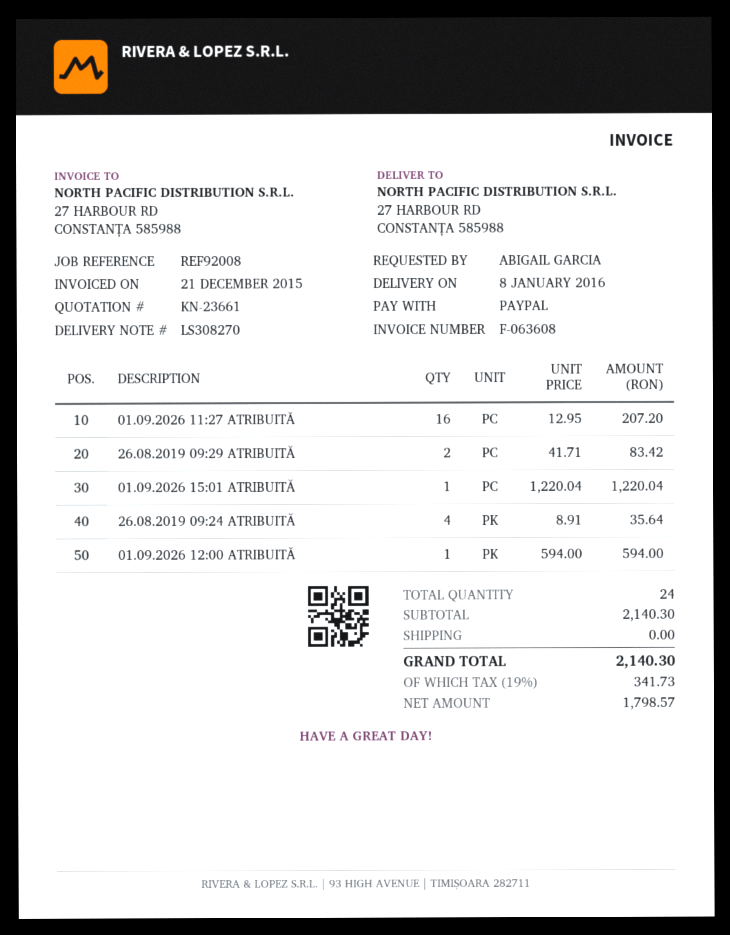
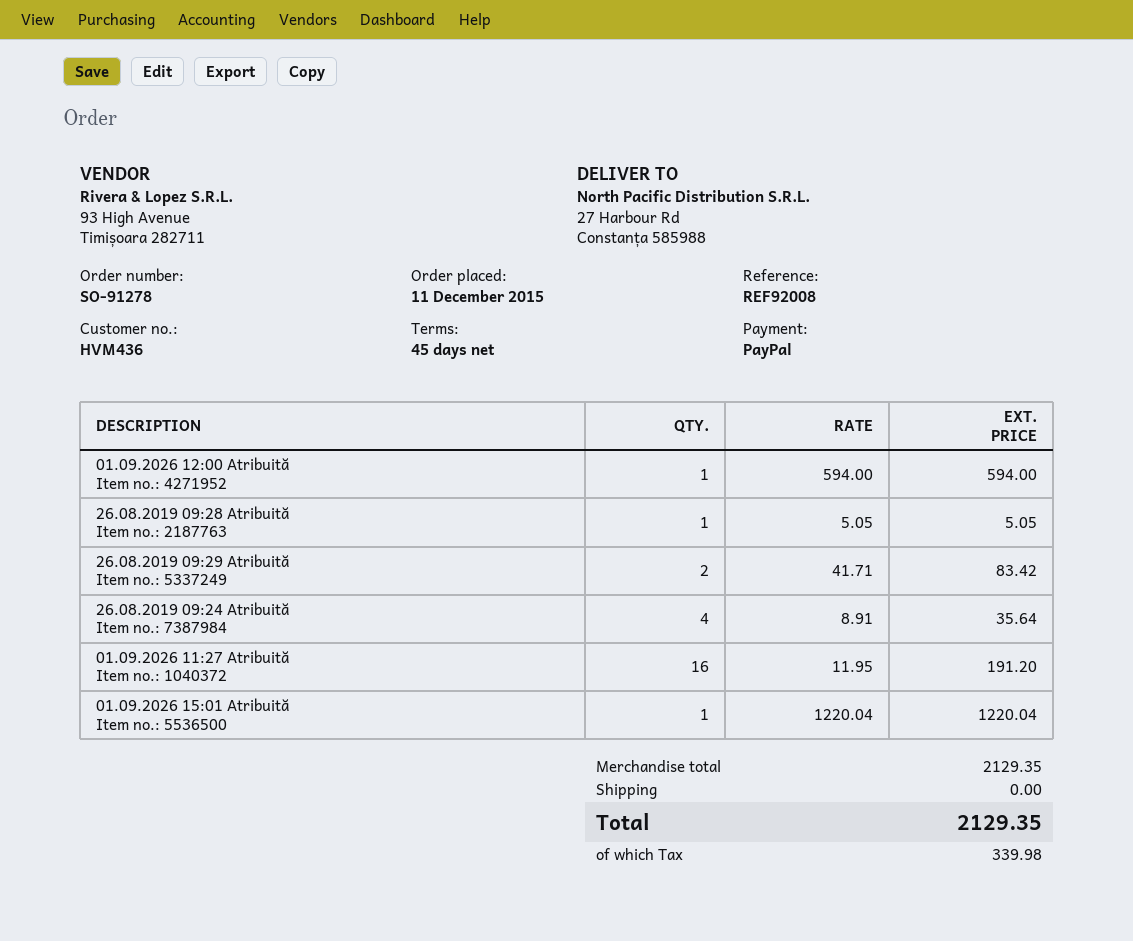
01.09.2026 11:27 ATRIBUITĂ: 16 x 12.95 = 207.20 -> 16 x 11.95 = 191.20
26.08.2019 09:28 Atribuită: none -> 1 x 5.05 = 5.05
subtotal: 2140.30 -> 2129.35
tax: 341.73 -> 339.98
total: 2140.30 -> 2129.35

